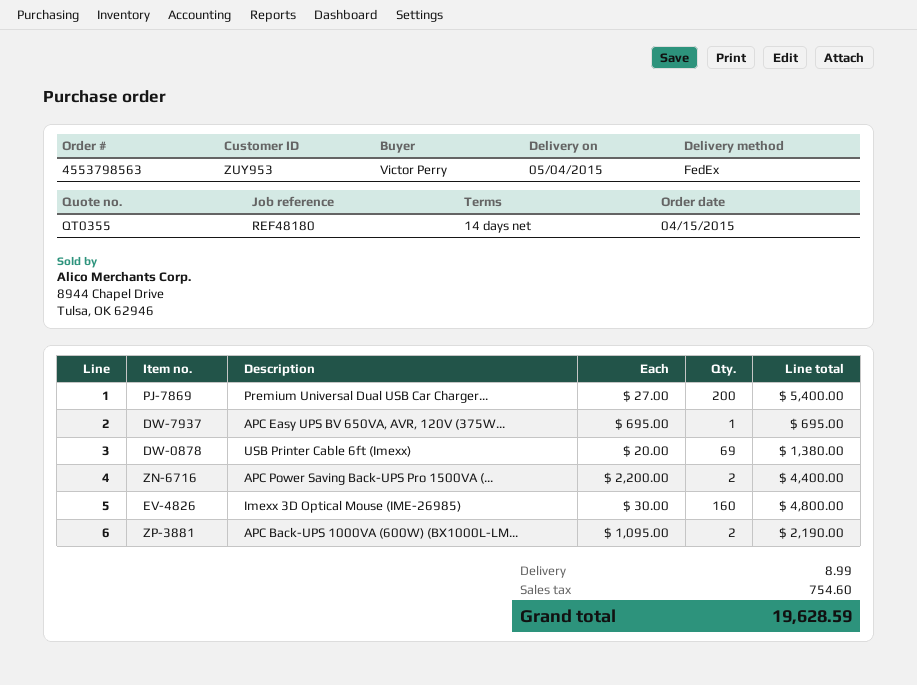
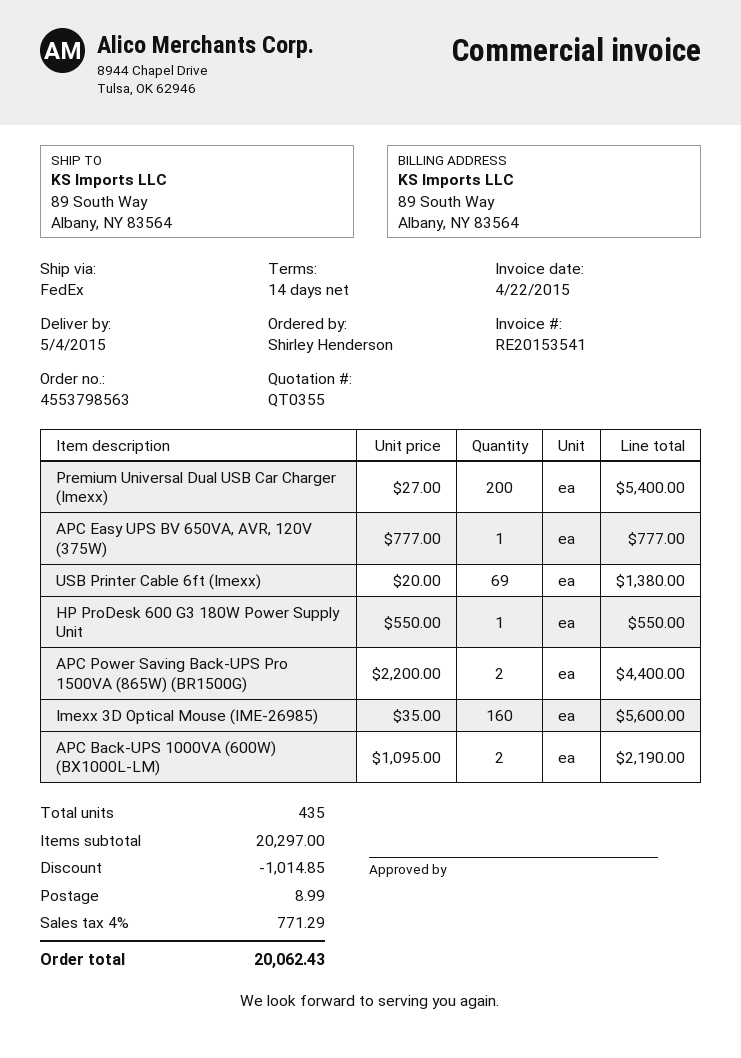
ordered by: Victor Perry -> Shirley Henderson
APC Easy UPS BV 650VA, AVR, 120V (375W...: 1 x 695.00 = 695.00 -> 1 x 777.00 = 777.00
Imexx 3D Optical Mouse (IME-26985): 160 x 30.00 = 4800.00 -> 160 x 35.00 = 5600.00
HP ProDesk 600 G3 180W Power Supply Unit: none -> 1 x 550.00 = 550.00
discount: none -> 1014.85
tax: 754.60 -> 771.29
total: 19628.59 -> 20062.43

